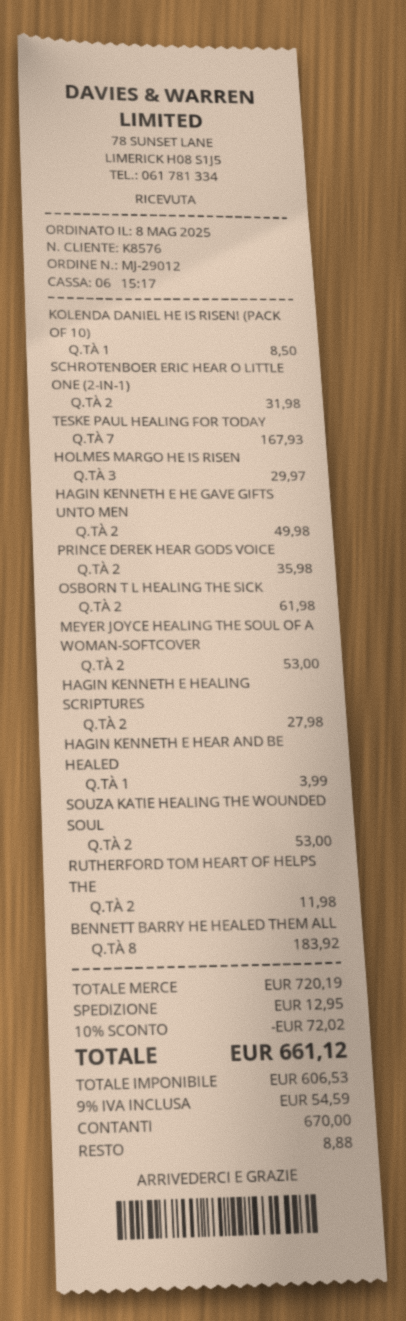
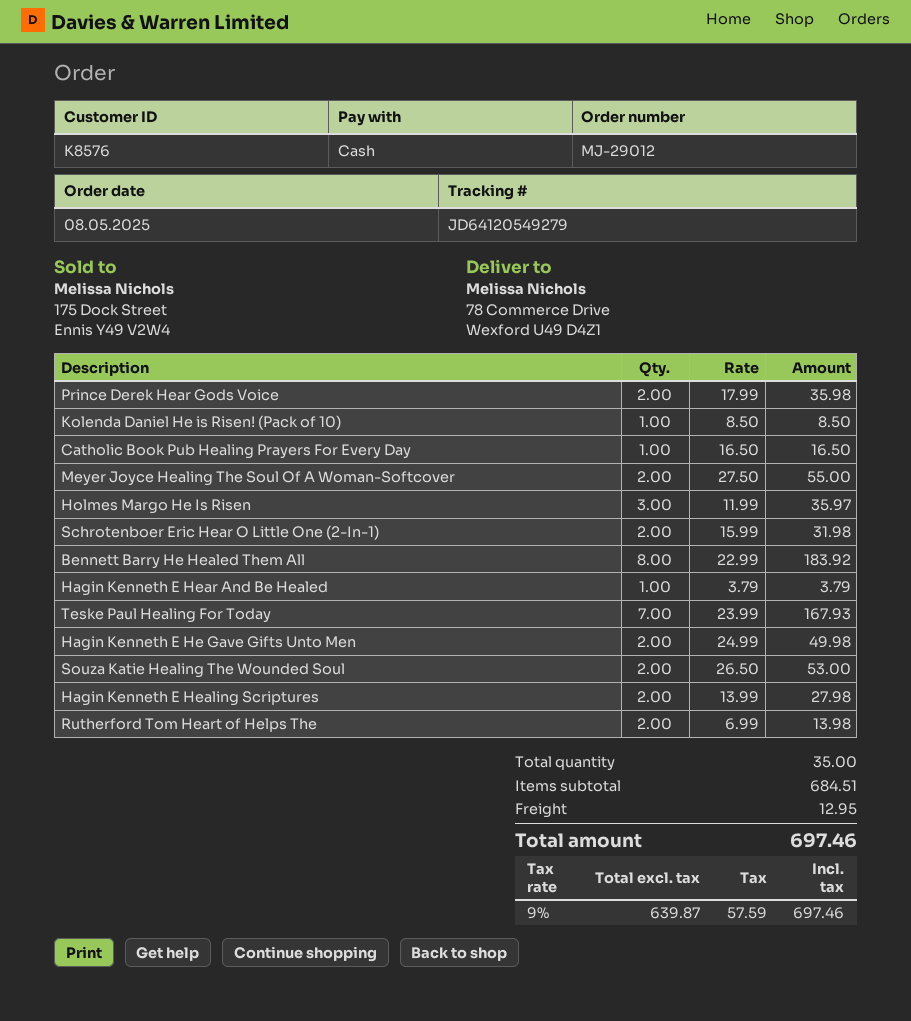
HOLMES MARGO HE IS RISEN: 3 for 29.97 -> 3 for 35.97
OSBORN T L HEALING THE SICK: 2 for 61.98 -> none
MEYER JOYCE HEALING THE SOUL OF A WOMAN-SOFTCOVER: 2 for 53.00 -> 2 for 55.00
HAGIN KENNETH E HEAR AND BE HEALED: 1 for 3.99 -> 1 for 3.79
RUTHERFORD TOM HEART OF HELPS THE: 2 for 11.98 -> 2 for 13.98
Catholic Book Pub Healing Prayers For Every Day: none -> 1 for 16.50
subtotal: 720.19 -> 684.51
discount: 10% = 72.02 -> none
net: 606.53 -> 639.87
tax: 9% = 54.59 -> 9% = 57.59
total: 661.12 -> 697.46

